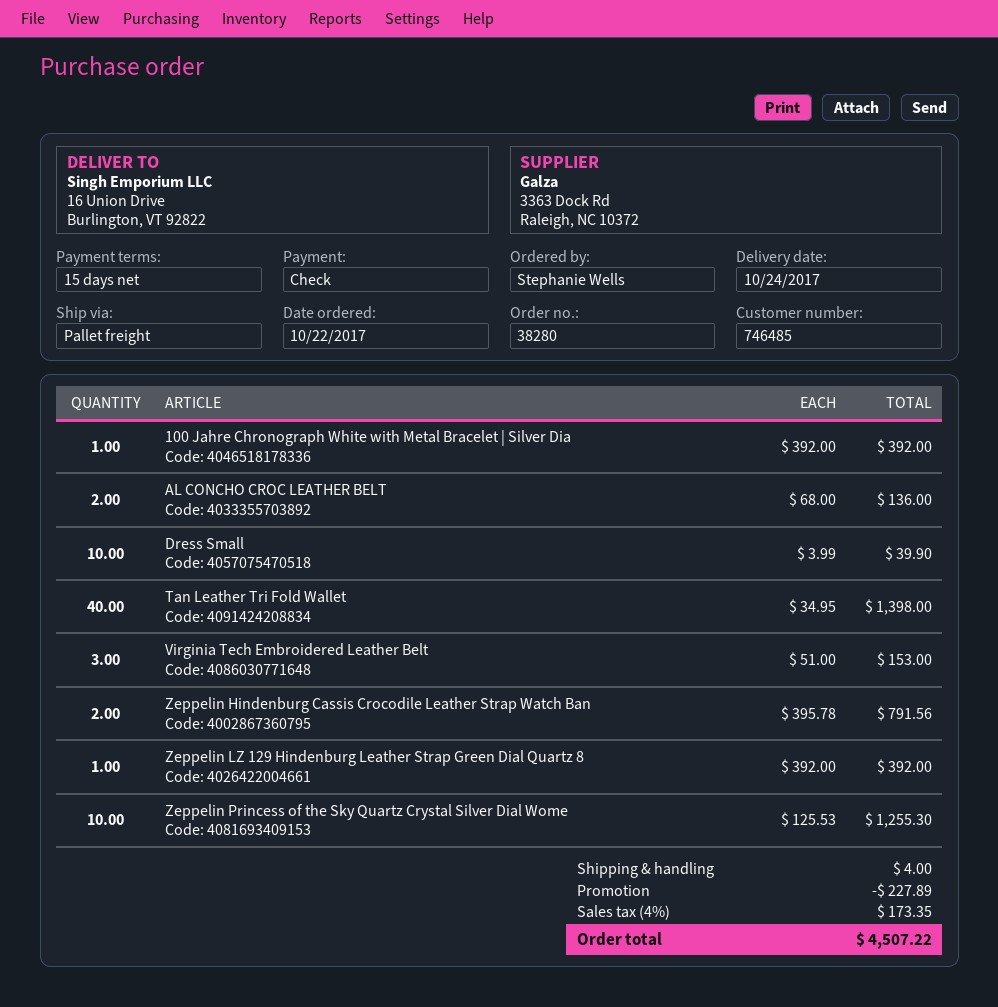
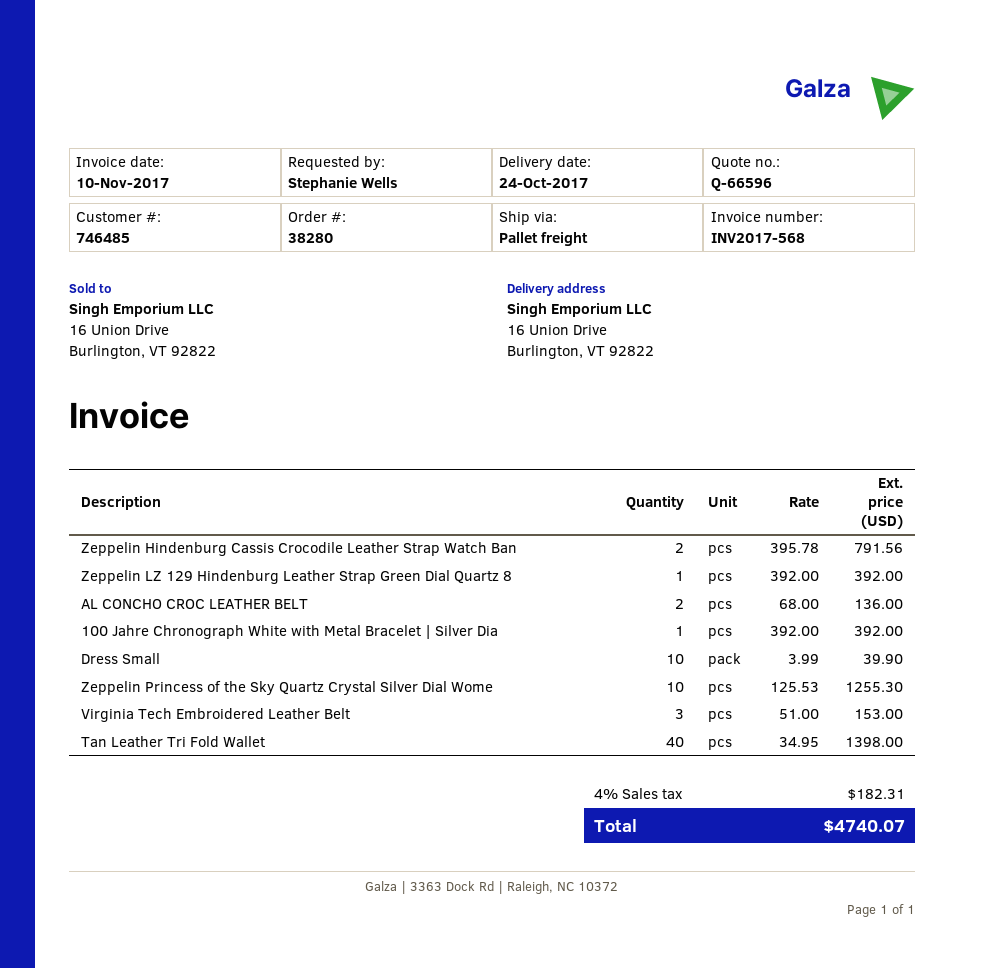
discount: 227.89 -> none
shipping: 4.00 -> none
tax: 4% = 173.35 -> 4% = 182.31
total: 4507.22 -> 4740.07

